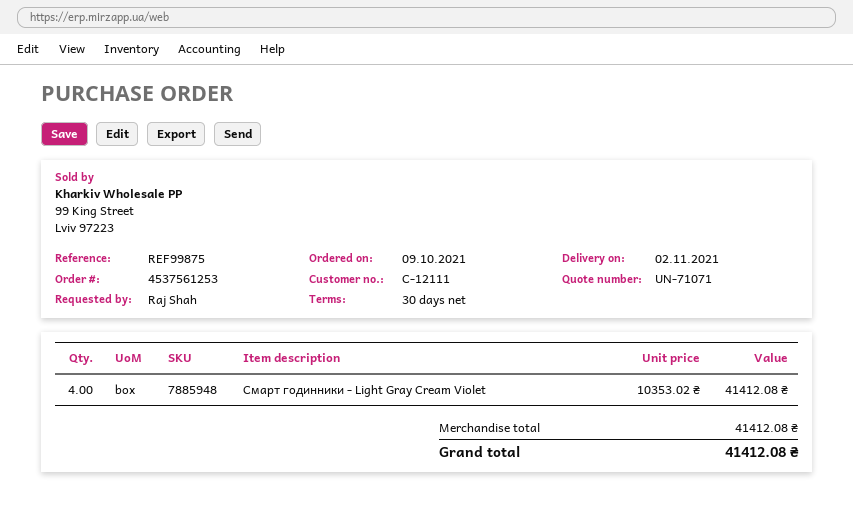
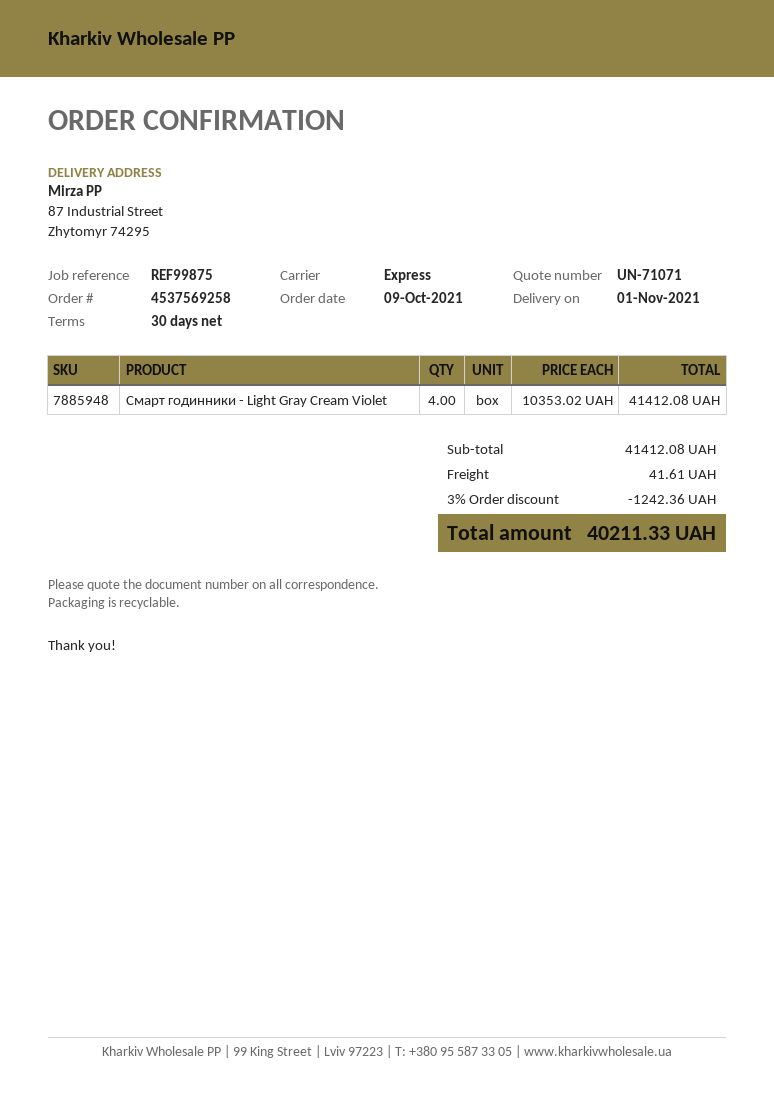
order number: 4537561253 -> 4537569258
delivery date: 2021-11-02 -> 2021-11-01
discount: none -> 3% = 1242.36
shipping: none -> 41.61
total: 41412.08 -> 40211.33

